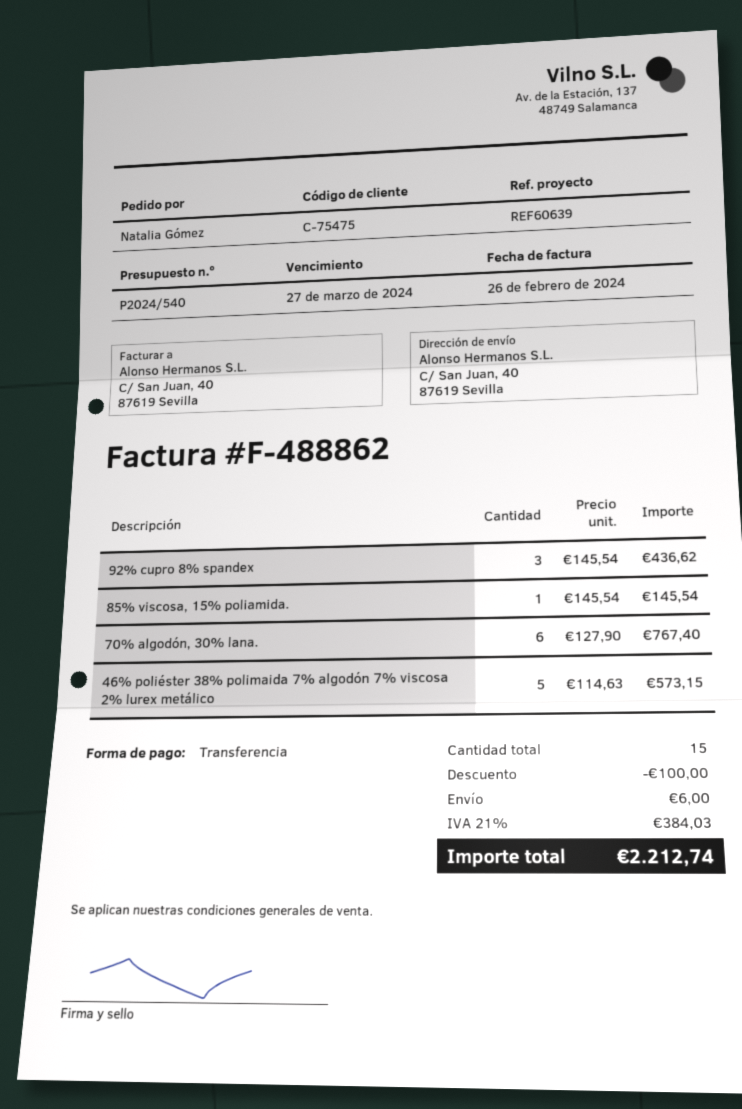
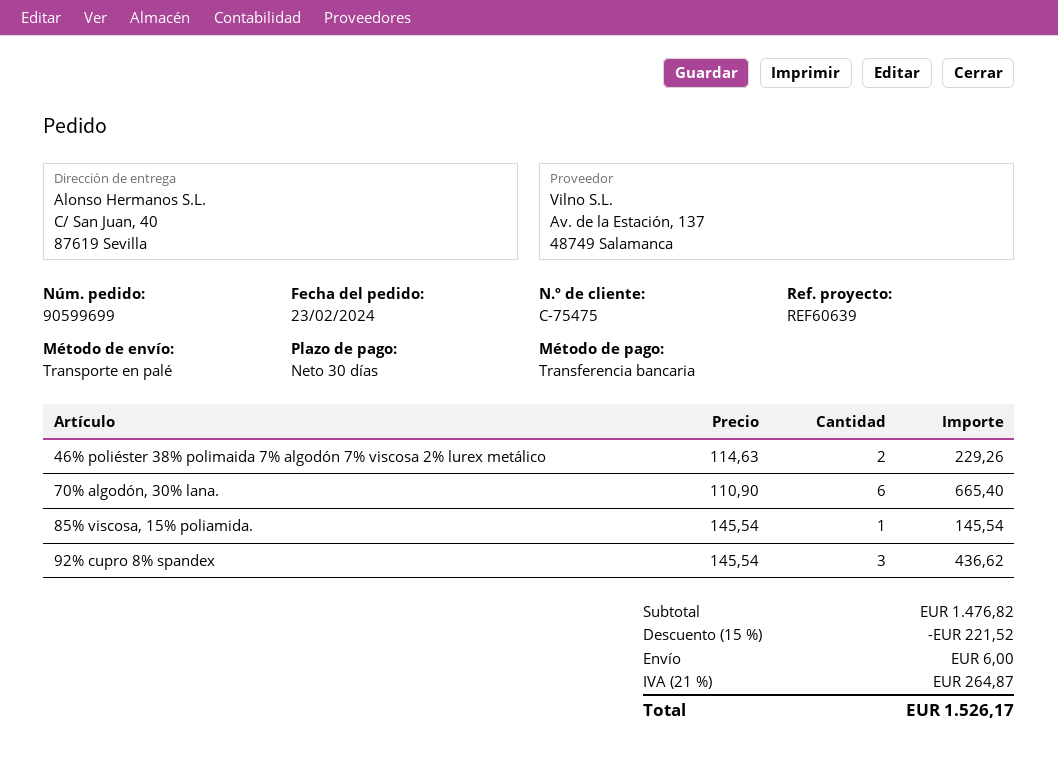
70% algodón, 30% lana.: 6 x 127.90 = 767.40 -> 6 x 110.90 = 665.40
46% poliéster 38% polimaida 7% algodón 7% viscosa 2% lurex metálico: 5 x 114.63 = 573.15 -> 2 x 114.63 = 229.26
discount: 100.00 -> 221.52
tax: 21% = 384.03 -> 21% = 264.87
total: 2212.74 -> 1526.17

